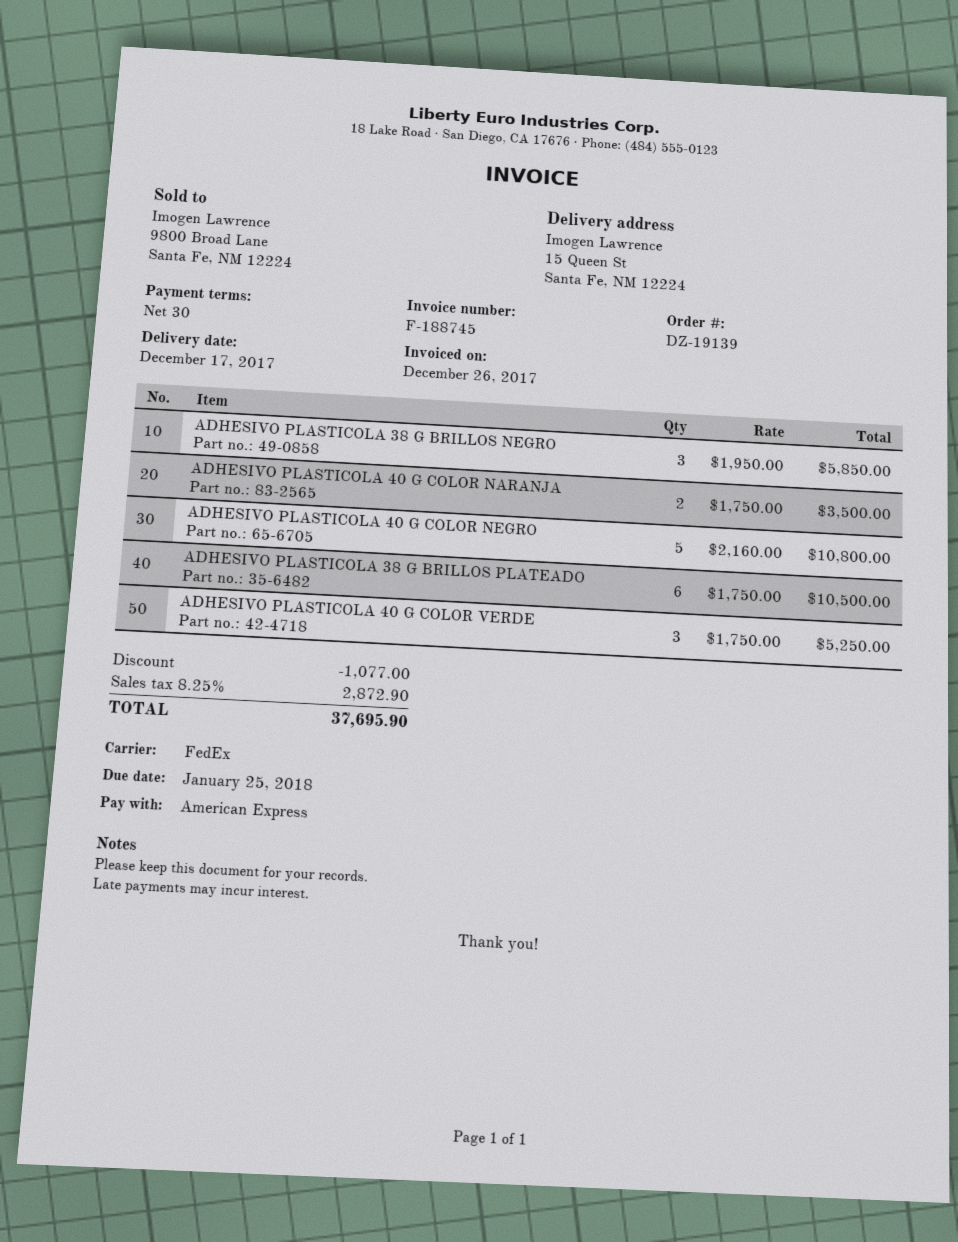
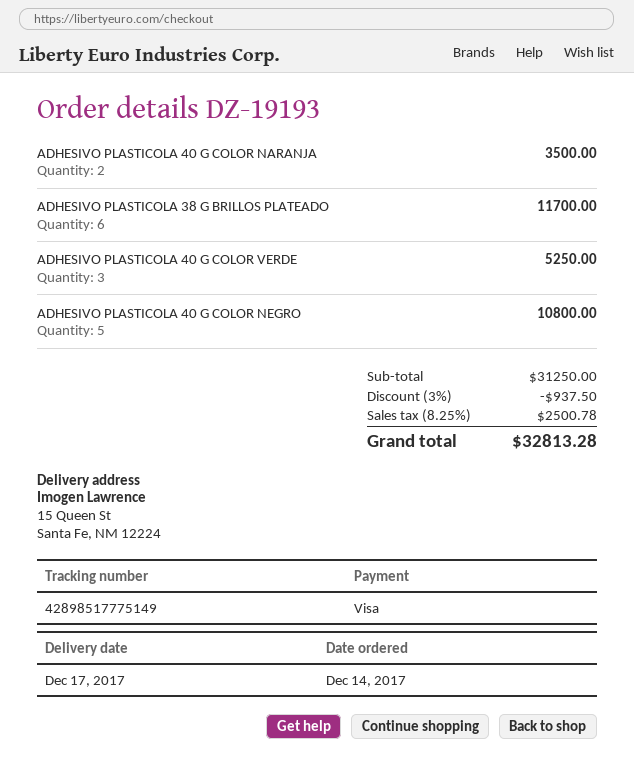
order number: DZ-19139 -> DZ-19193
payment method: American Express -> Visa
ADHESIVO PLASTICOLA 38 G BRILLOS NEGRO: 3 for 5850.00 -> none
ADHESIVO PLASTICOLA 38 G BRILLOS PLATEADO: 6 for 10500.00 -> 6 for 11700.00
discount: 1077.00 -> 937.50
tax: 8.25% = 2872.90 -> 8.25% = 2500.78
total: 37695.90 -> 32813.28

